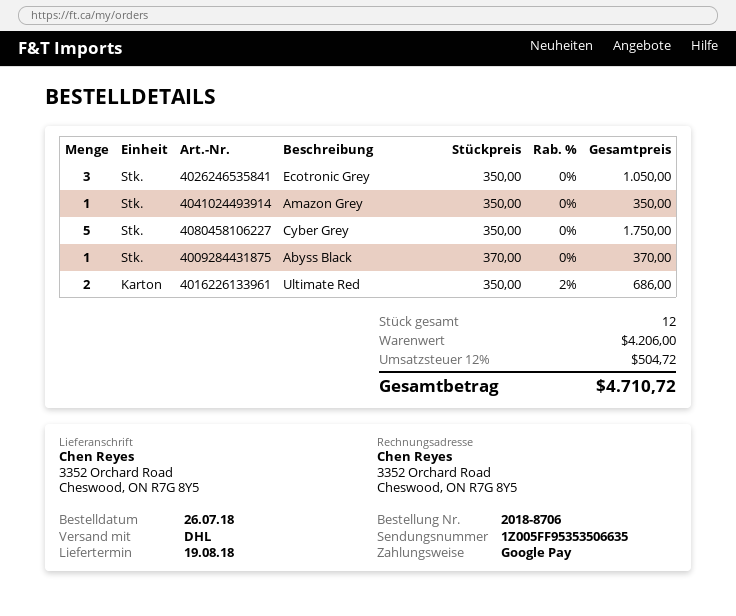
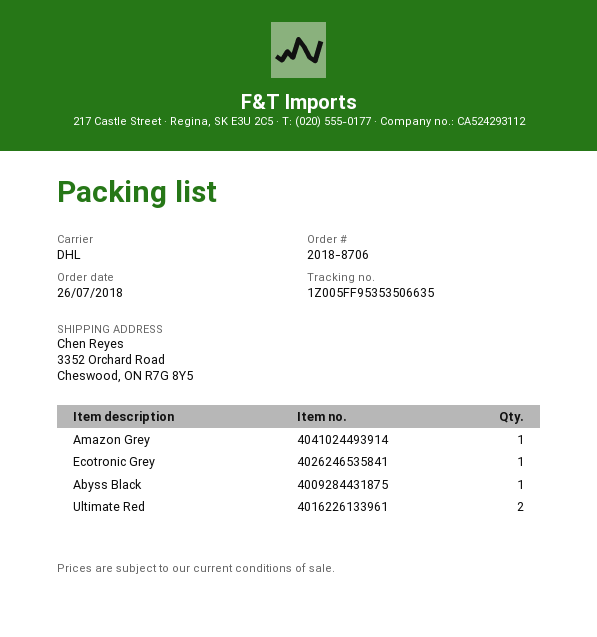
Ecotronic Grey: 3 -> 1
Cyber Grey: 5 -> none

